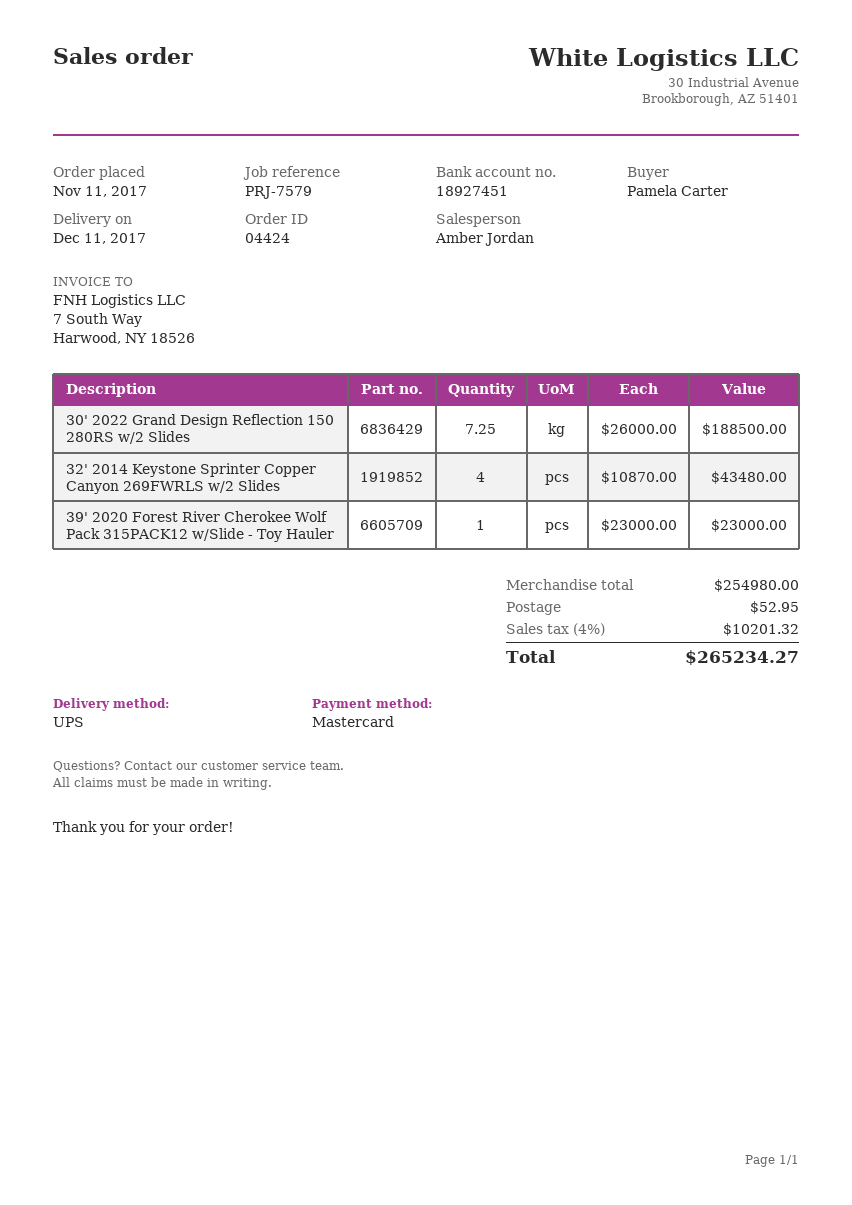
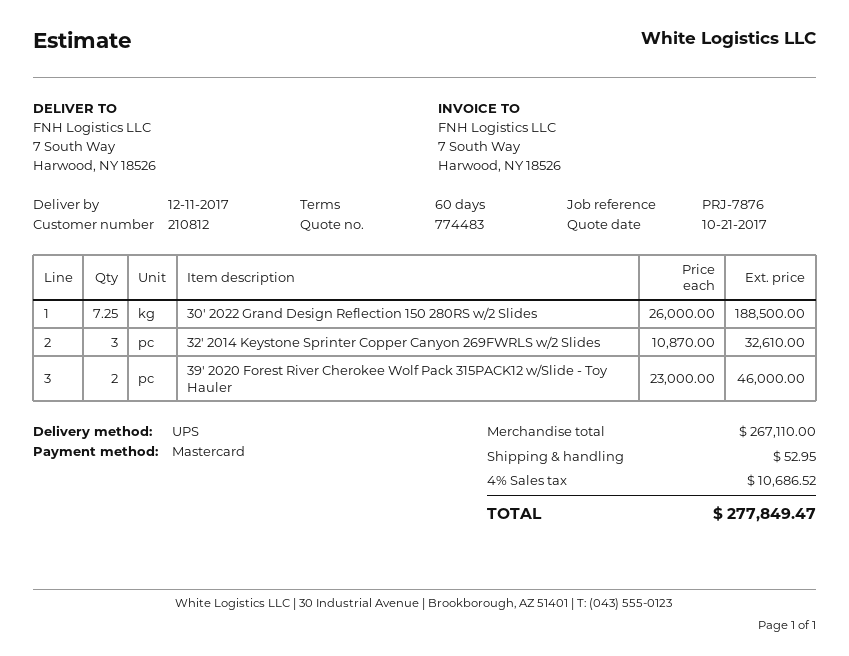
reference: PRJ-7579 -> PRJ-7876
32' 2014 Keystone Sprinter Copper Canyon 269FWRLS w/2 Slides: 4 x 10870.00 = 43480.00 -> 3 x 10870.00 = 32610.00
39' 2020 Forest River Cherokee Wolf Pack 315PACK12 w/Slide - Toy Hauler: 1 x 23000.00 = 23000.00 -> 2 x 23000.00 = 46000.00
subtotal: 254980.00 -> 267110.00
tax: 4% = 10201.32 -> 4% = 10686.52
total: 265234.27 -> 277849.47

